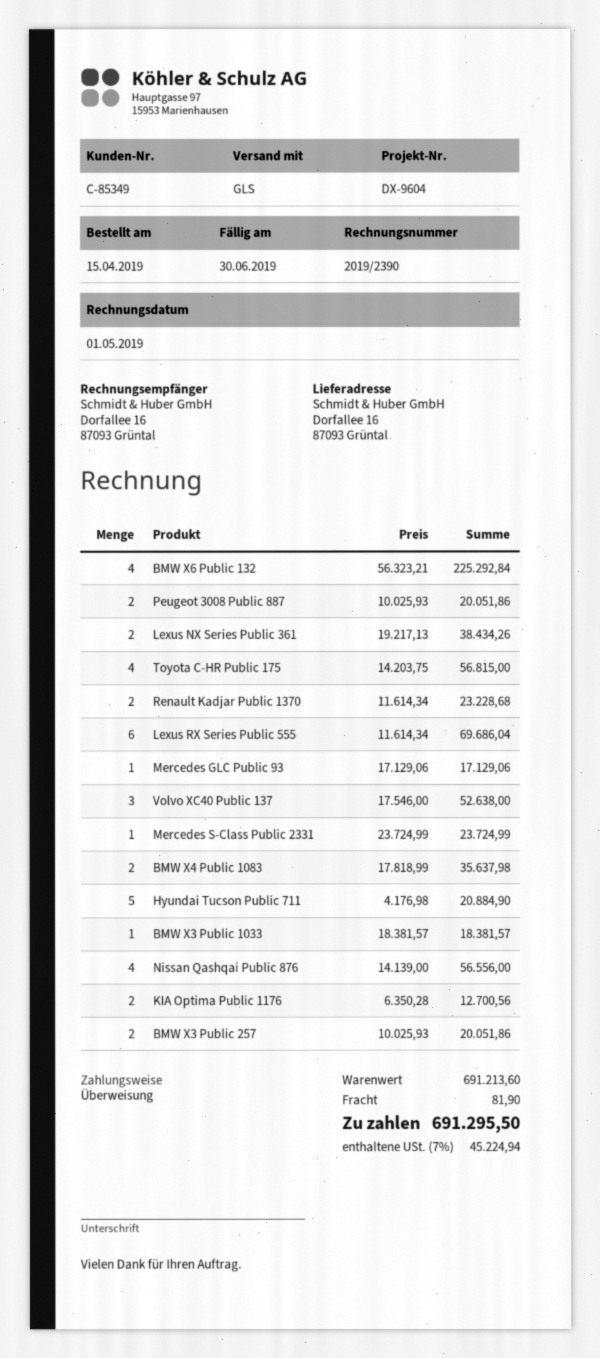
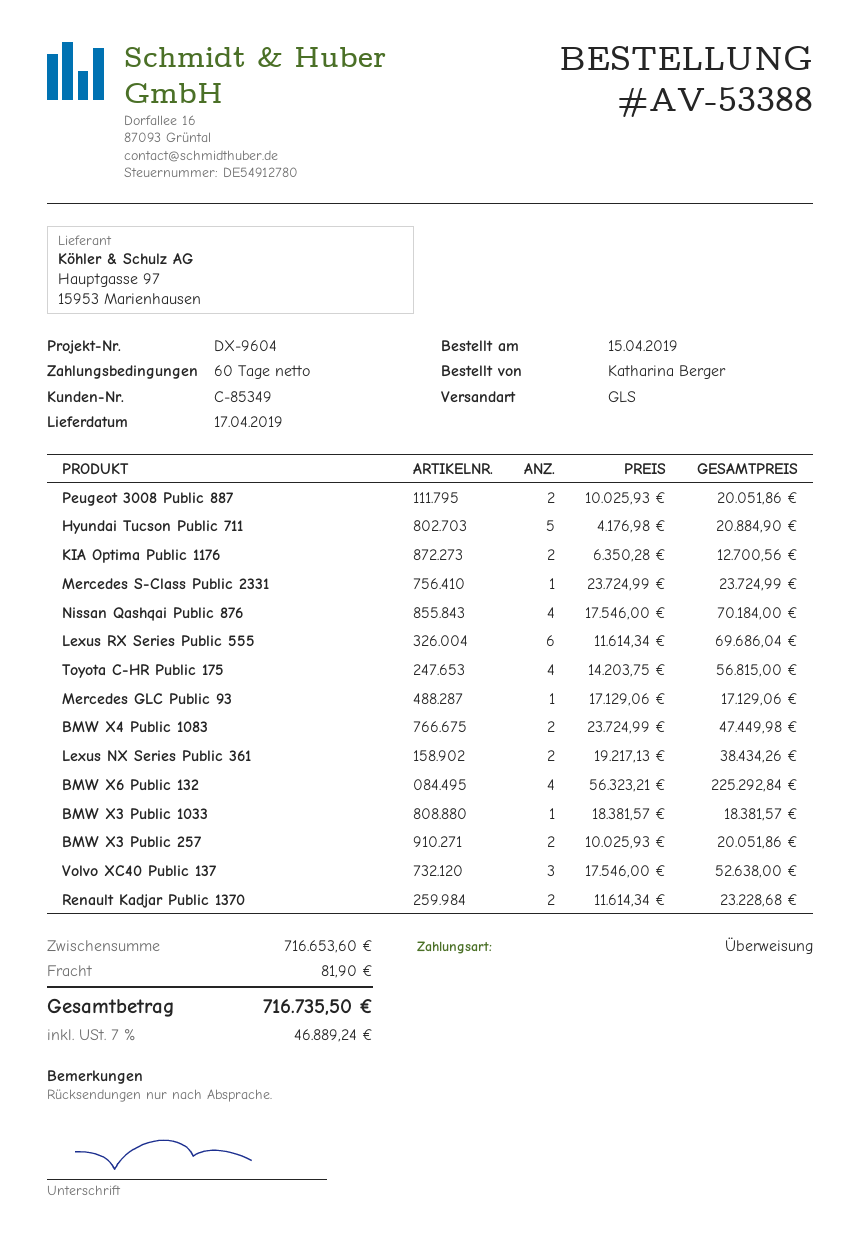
BMW X4 Public 1083: 2 x 17818.99 = 35637.98 -> 2 x 23724.99 = 47449.98
Nissan Qashqai Public 876: 4 x 14139.00 = 56556.00 -> 4 x 17546.00 = 70184.00
subtotal: 691213.60 -> 716653.60
tax: 7% = 45224.94 -> 7% = 46889.24
total: 691295.50 -> 716735.50

